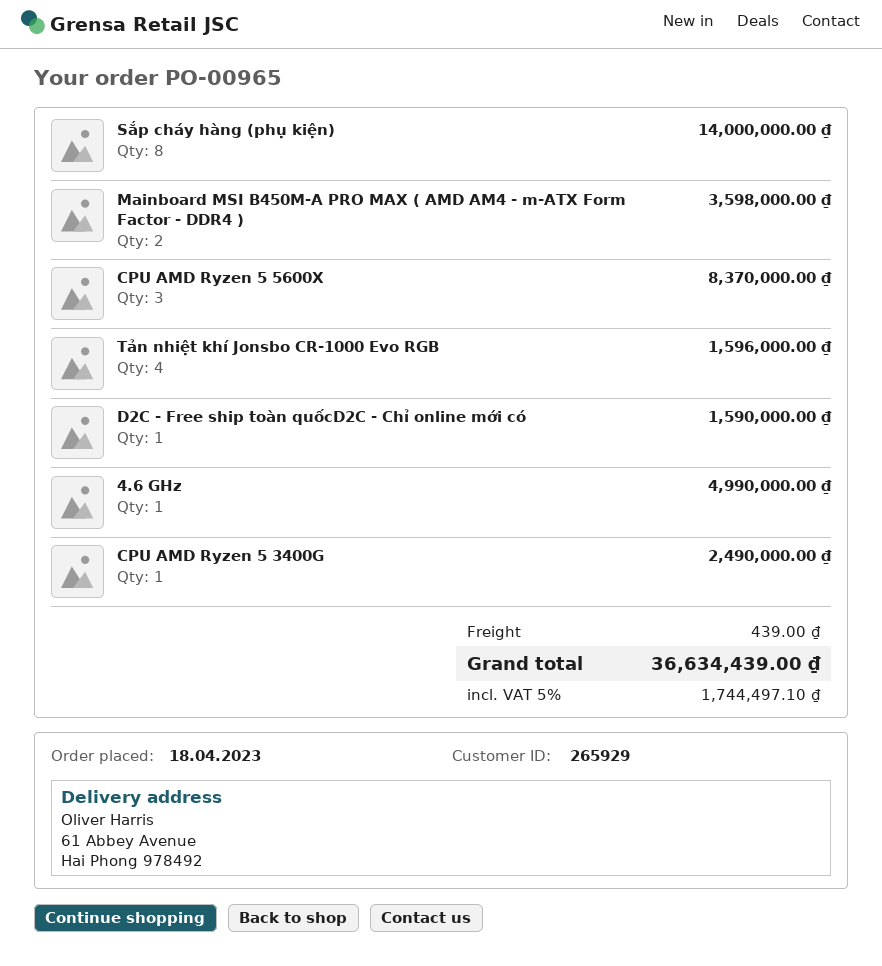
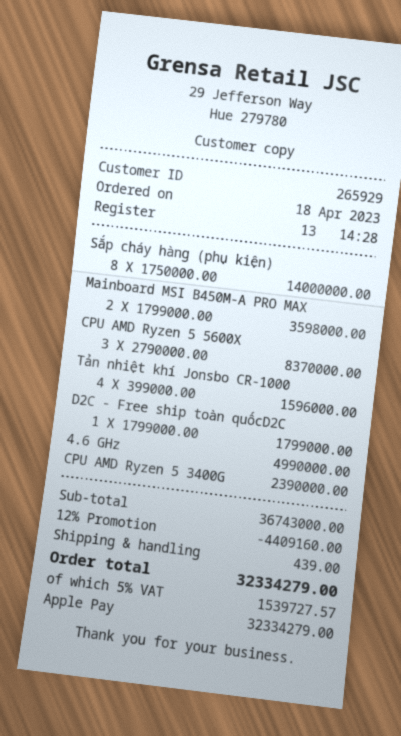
D2C - Free ship toàn quốcD2C - Chỉ online mới có: 1 for 1590000.00 -> 1 for 1799000.00
CPU AMD Ryzen 5 3400G: 1 for 2490000.00 -> 1 for 2390000.00
discount: none -> 12% = 4409160.00
tax: 5% = 1744497.10 -> 5% = 1539727.57
total: 36634439.00 -> 32334279.00

